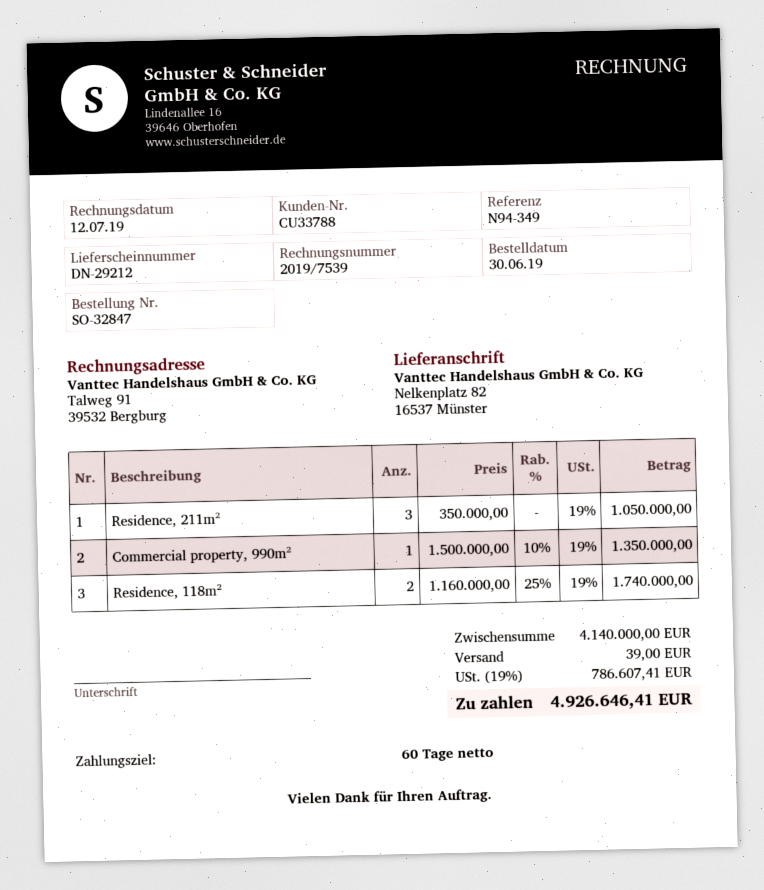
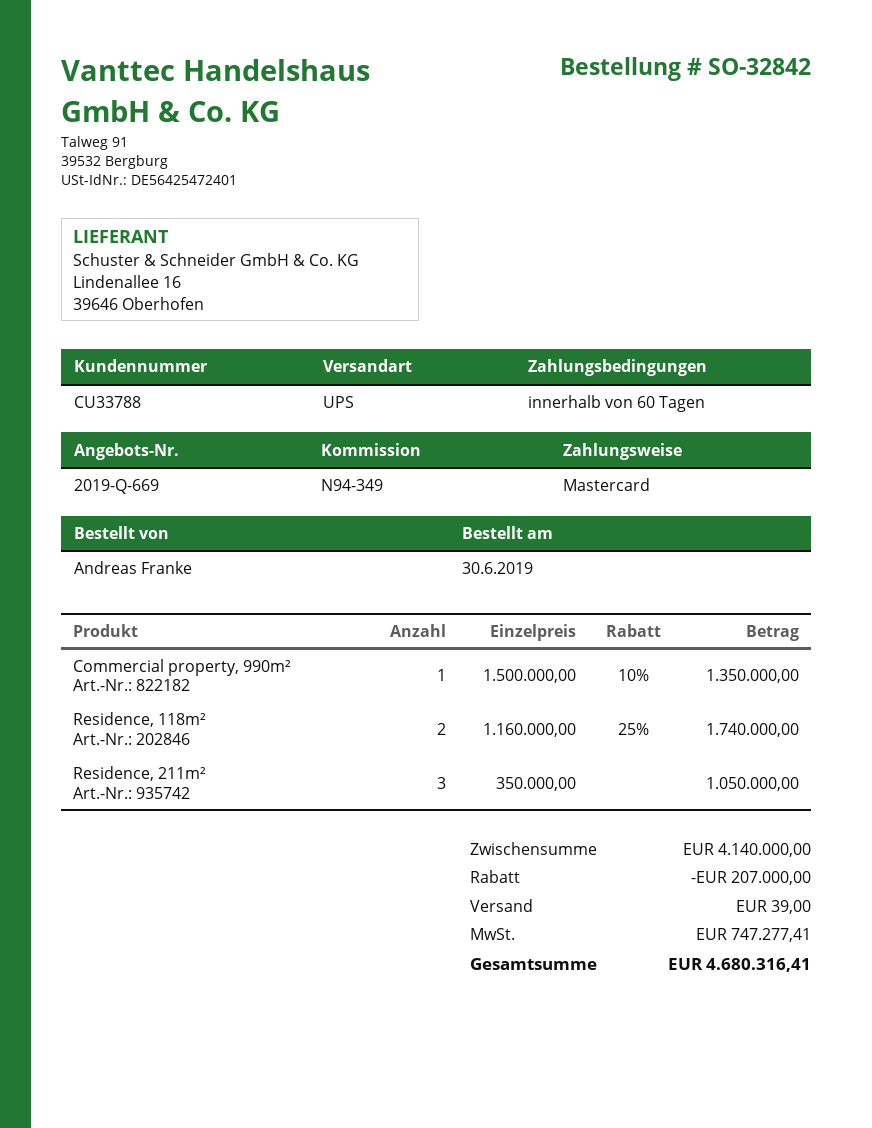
order number: SO-32847 -> SO-32842
discount: none -> 207000.00
tax: 786607.41 -> 747277.41
total: 4926646.41 -> 4680316.41

